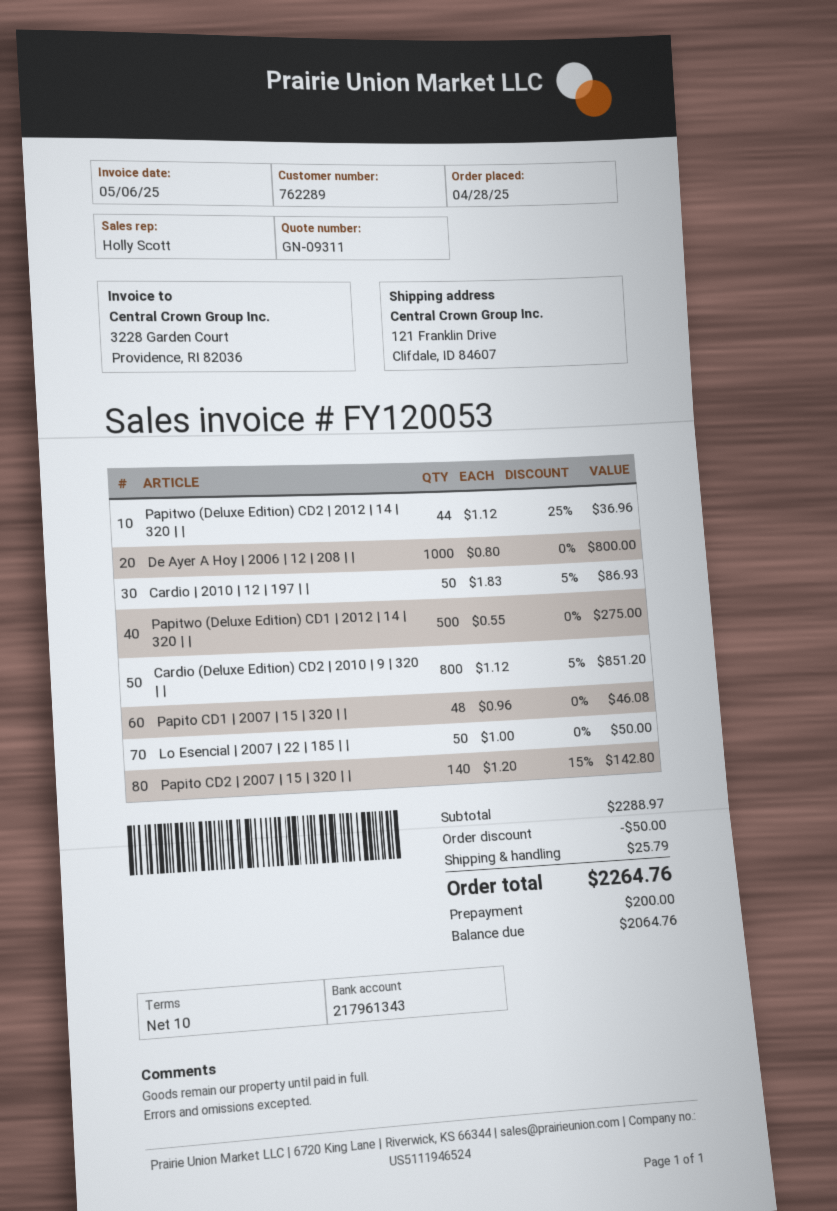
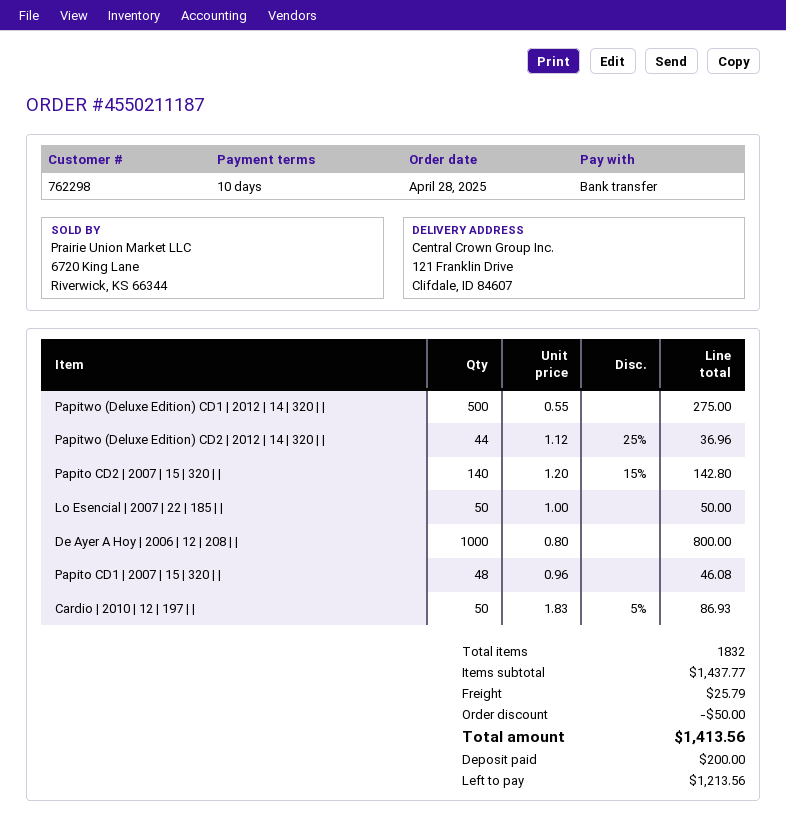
customer number: 762289 -> 762298
Cardio (Deluxe Edition) CD2 | 2010 | 9 | 320 | |: 800 x 1.12 - 5% = 851.20 -> none
subtotal: 2288.97 -> 1437.77
total: 2264.76 -> 1413.56
balance: 2064.76 -> 1213.56

